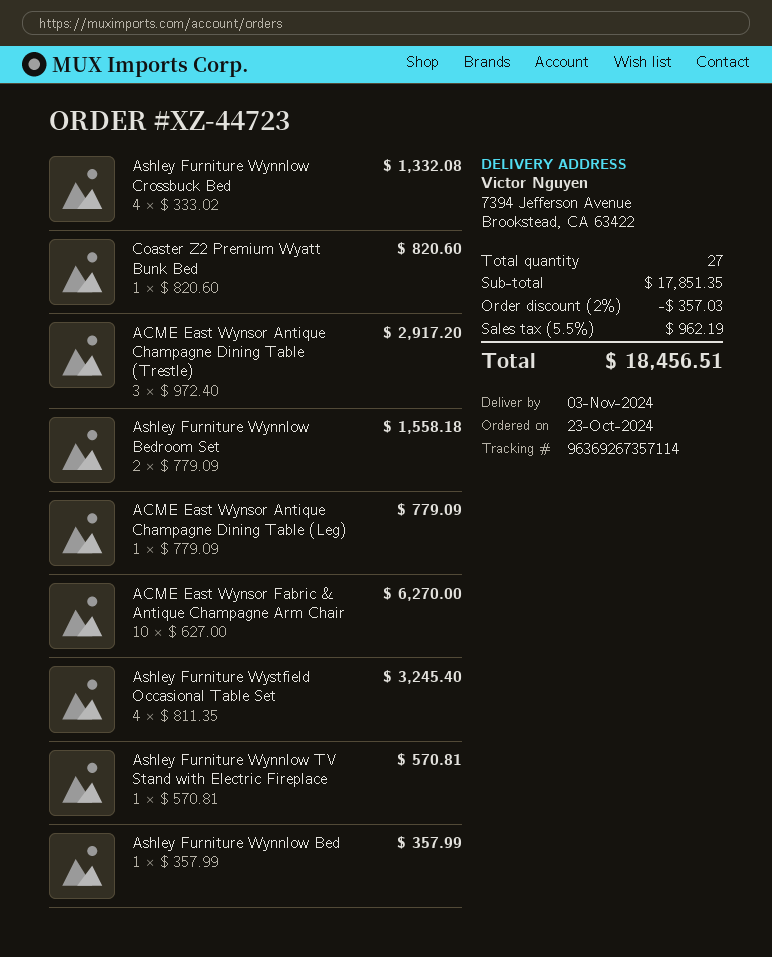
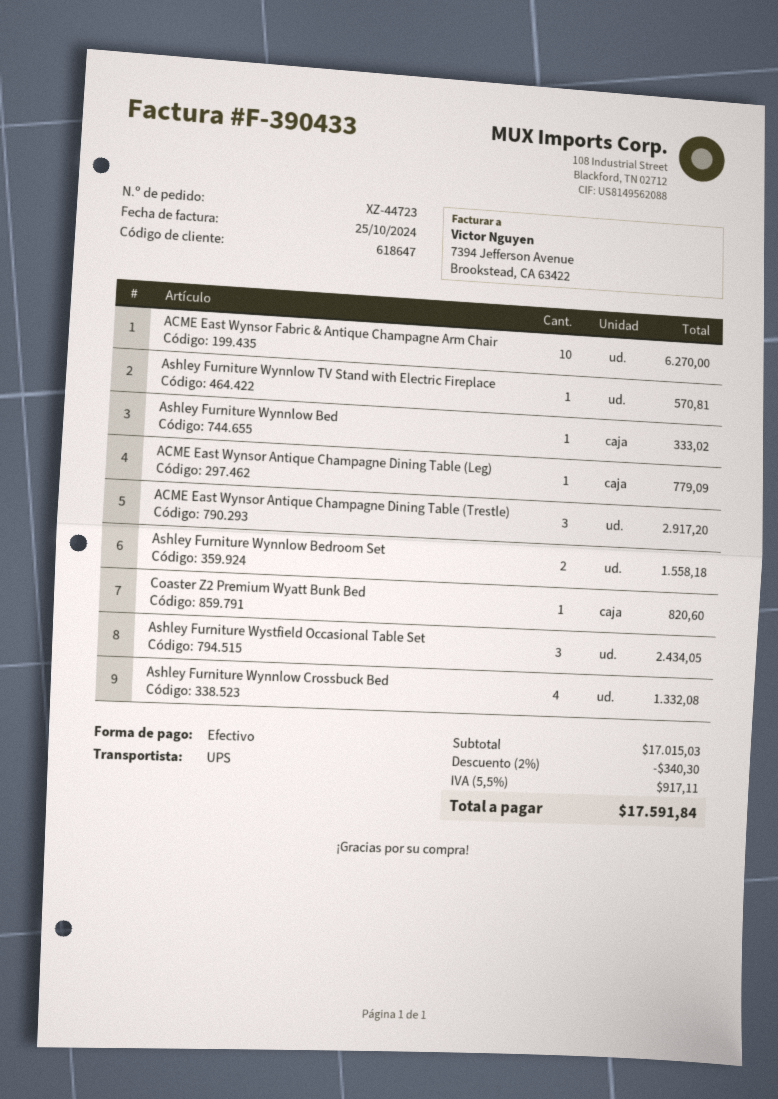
Ashley Furniture Wystfield Occasional Table Set: 4 for 3245.40 -> 3 for 2434.05
Ashley Furniture Wynnlow Bed: 1 for 357.99 -> 1 for 333.02
subtotal: 17851.35 -> 17015.03
discount: 2% = 357.03 -> 2% = 340.30
tax: 5.5% = 962.19 -> 5.5% = 917.11
total: 18456.51 -> 17591.84

